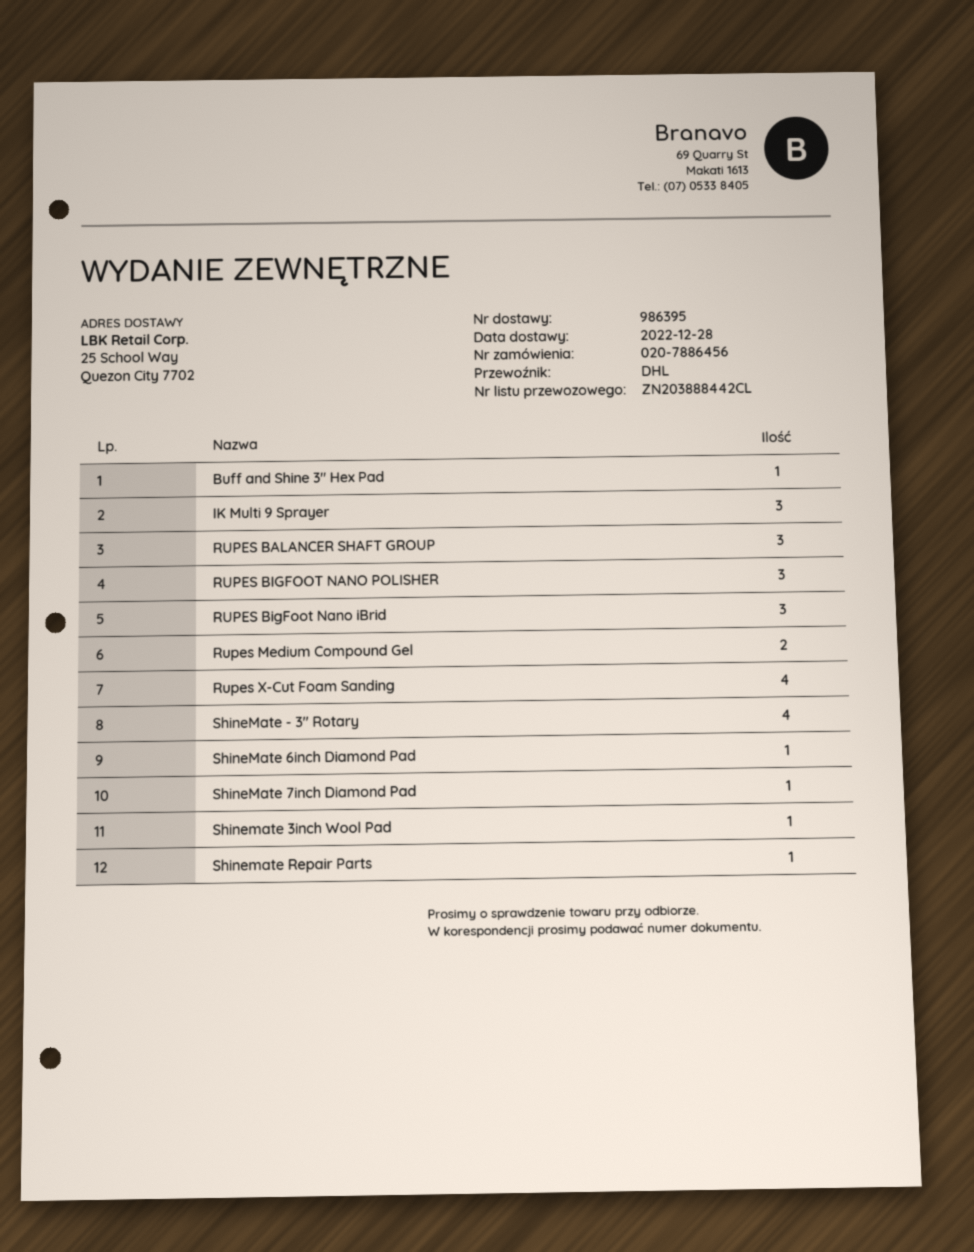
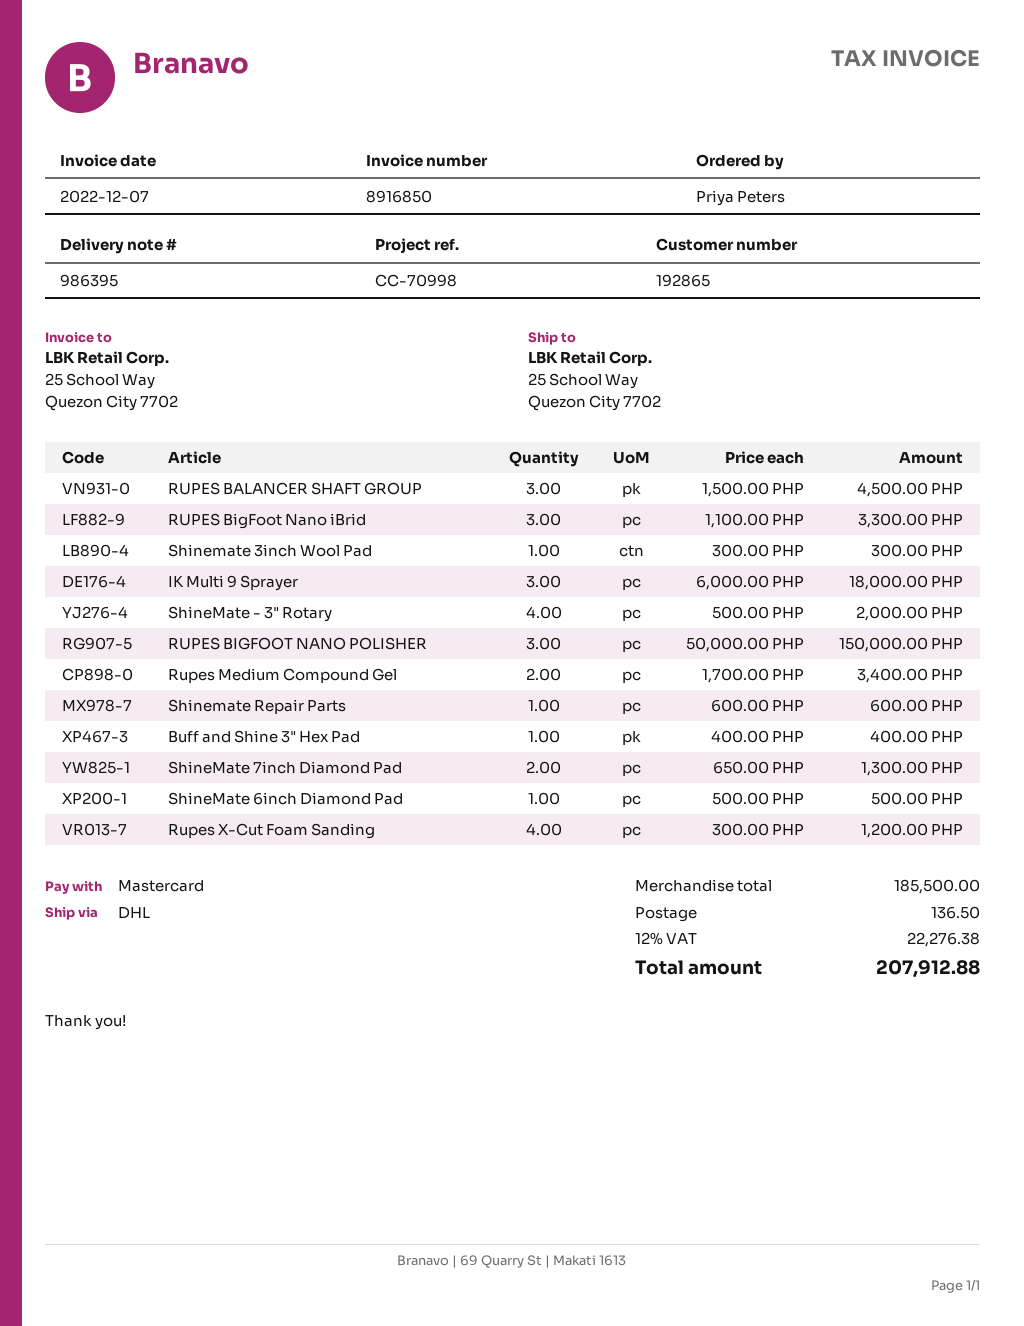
ShineMate 7inch Diamond Pad: 1 -> 2

